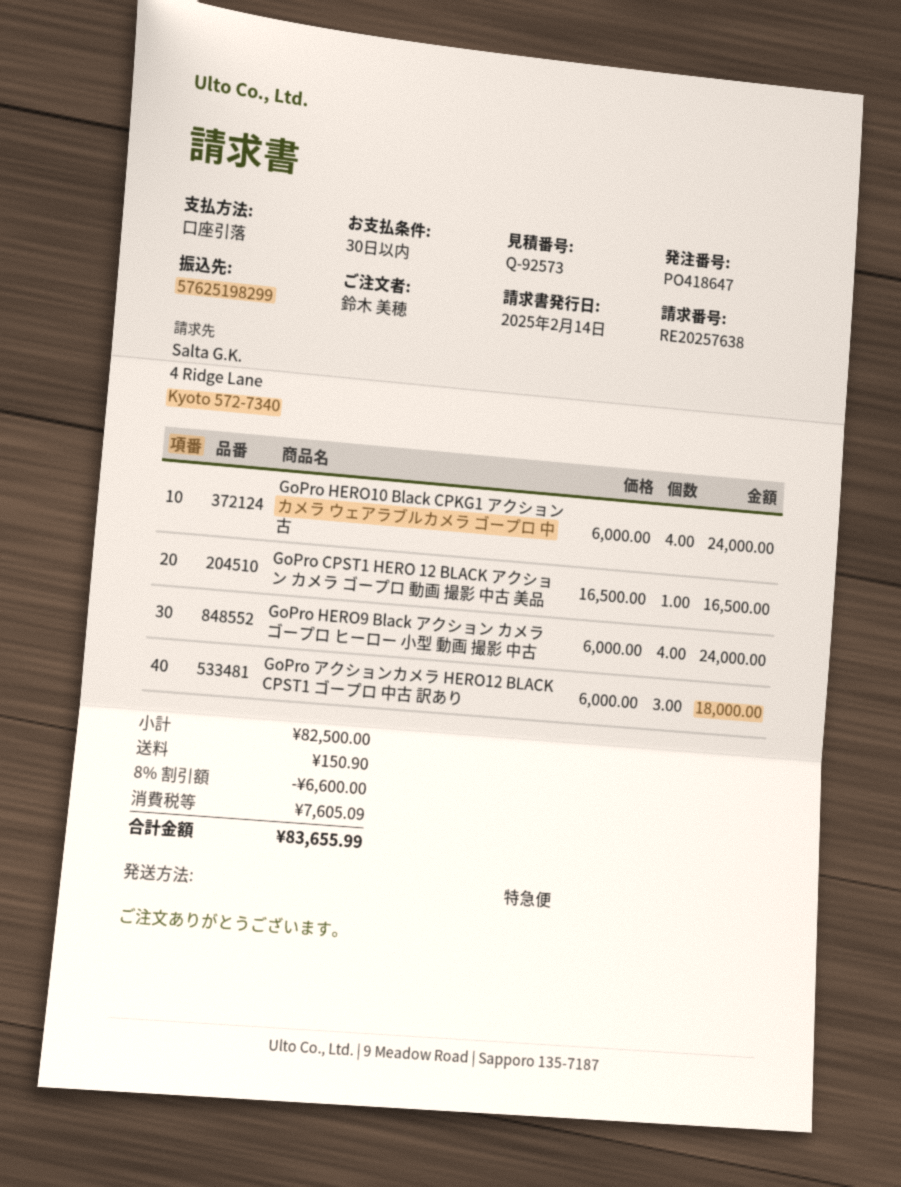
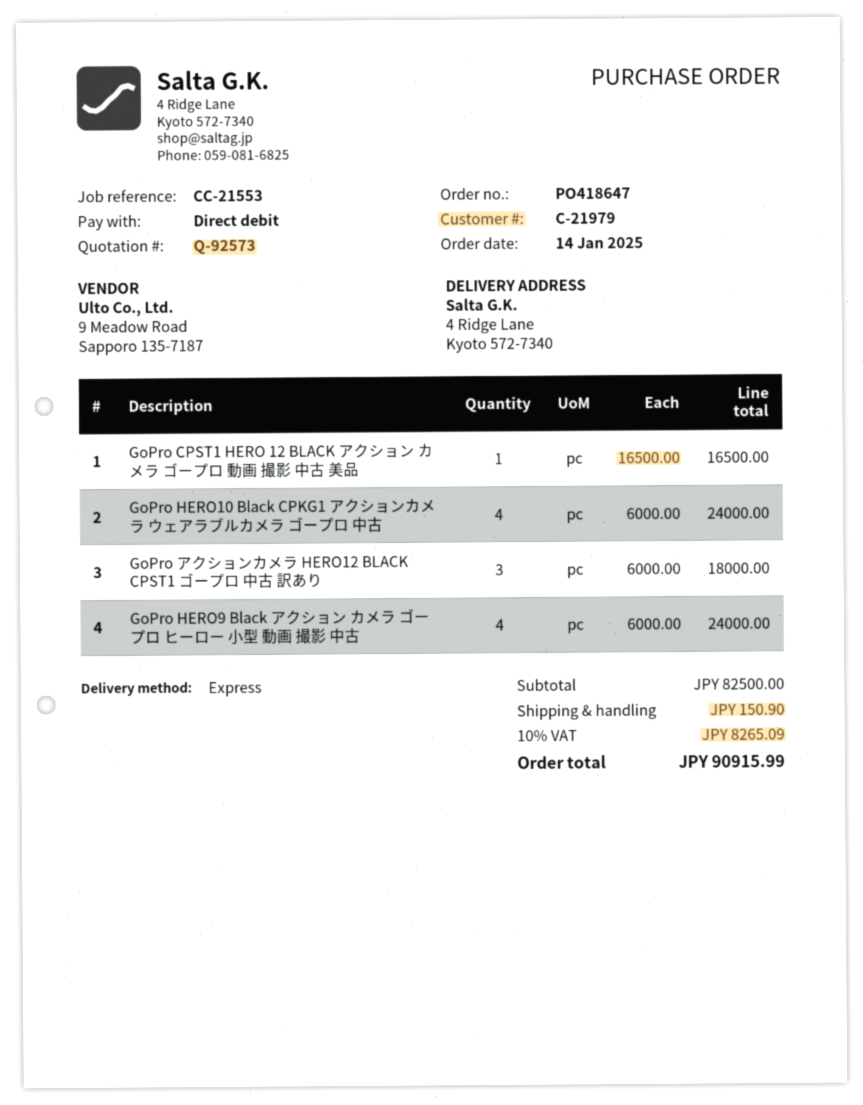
discount: 8% = 6600.00 -> none
tax: 7605.09 -> 8265.09
total: 83655.99 -> 90915.99

